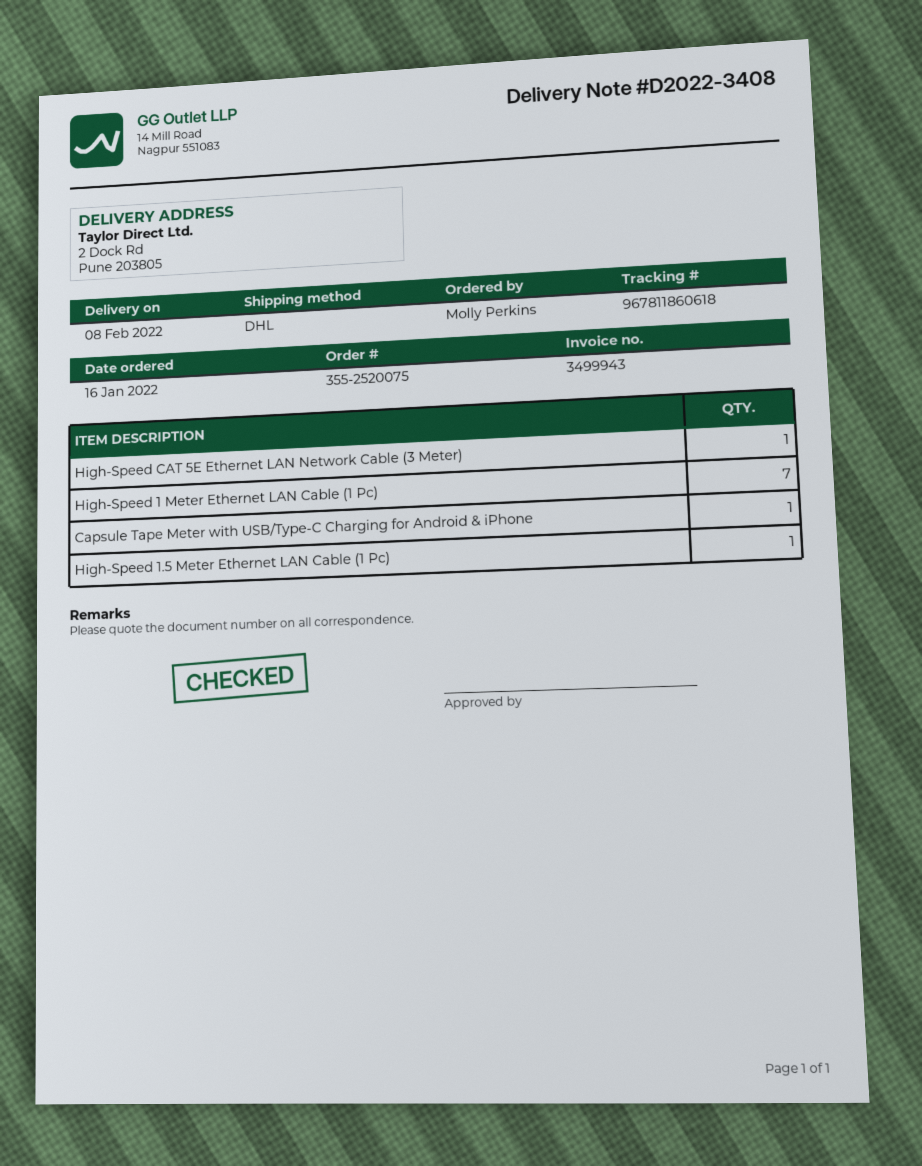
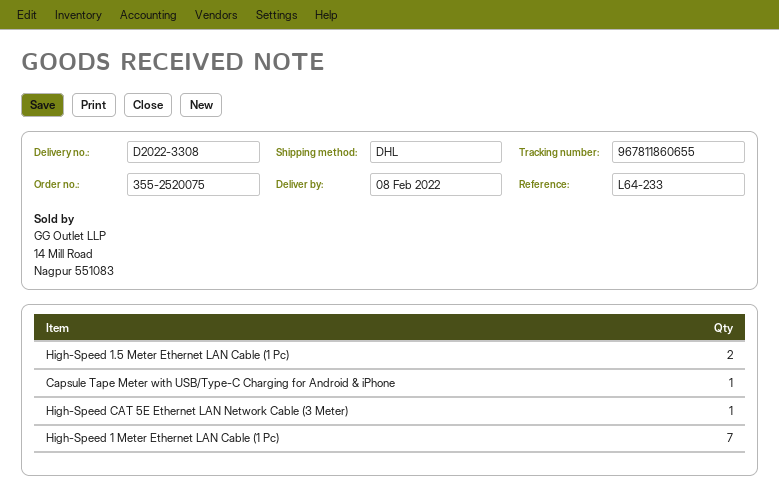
delivery note number: D2022-3408 -> D2022-3308
tracking number: 967811860618 -> 967811860655
High-Speed 1.5 Meter Ethernet LAN Cable (1 Pc): 1 -> 2

